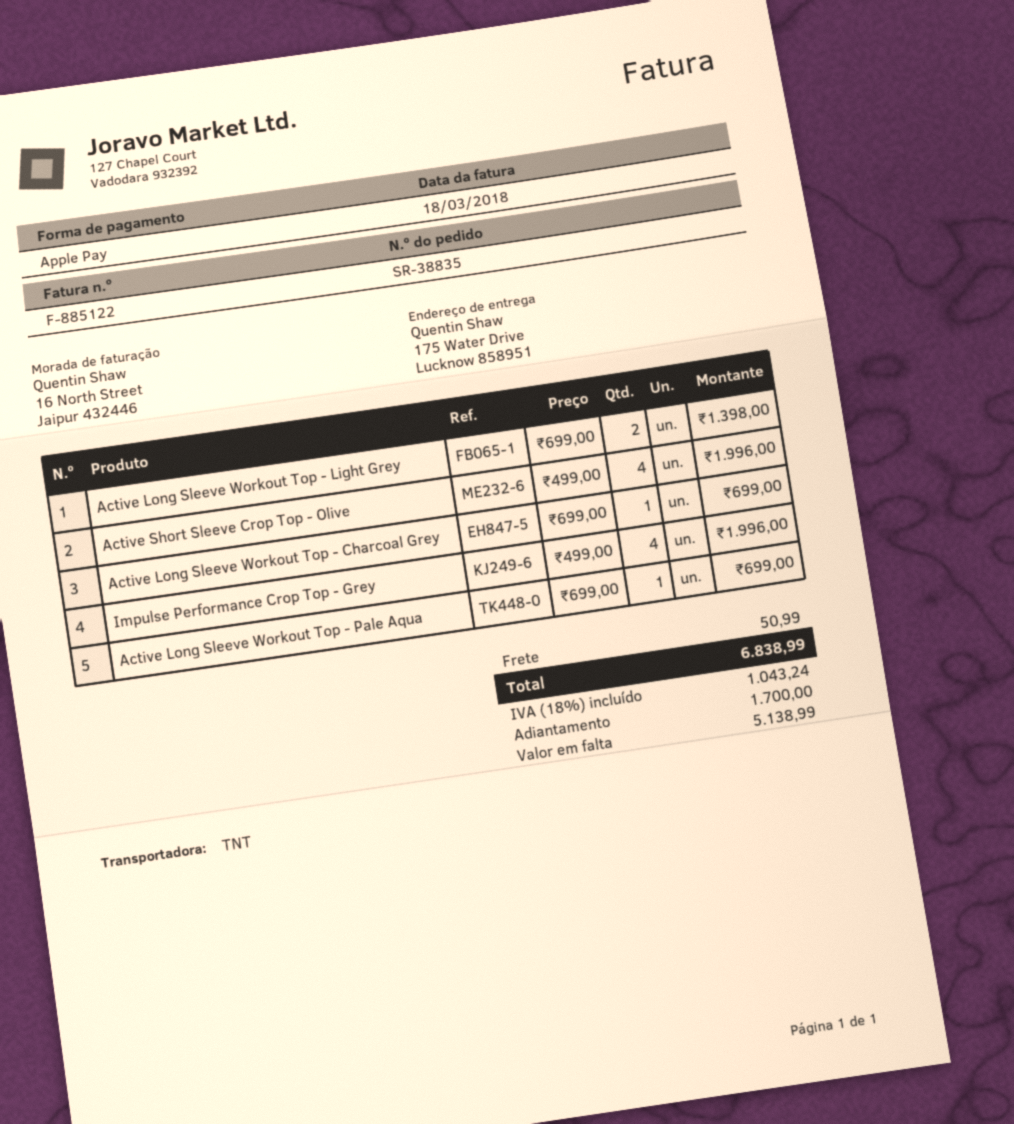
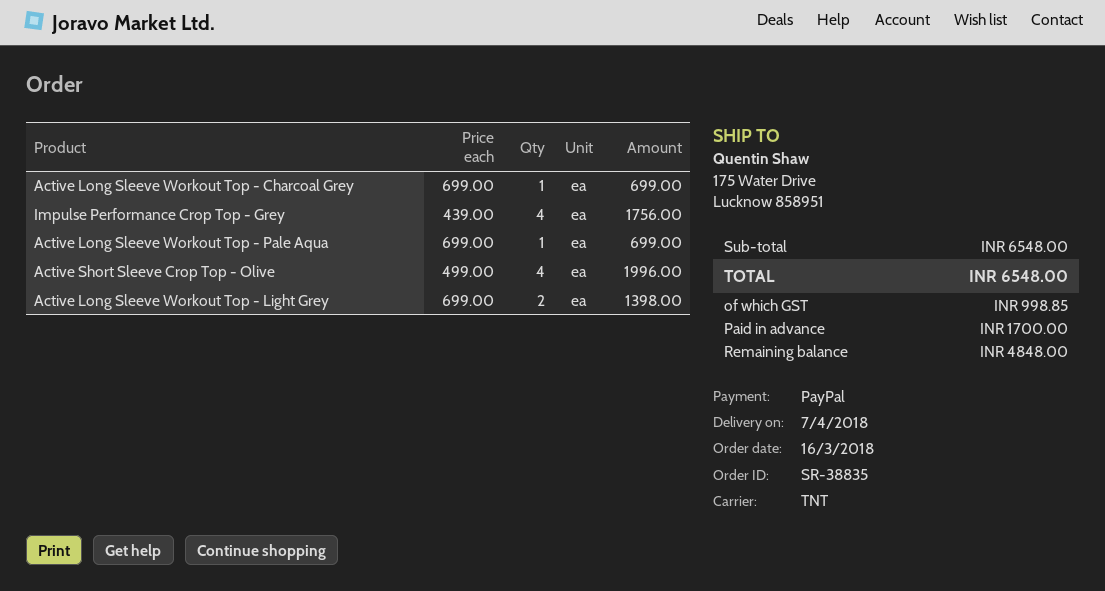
payment method: Apple Pay -> PayPal
Impulse Performance Crop Top - Grey: 4 x 499.00 = 1996.00 -> 4 x 439.00 = 1756.00
shipping: 50.99 -> none
tax: 1043.24 -> 998.85
total: 6838.99 -> 6548.00
balance: 5138.99 -> 4848.00

